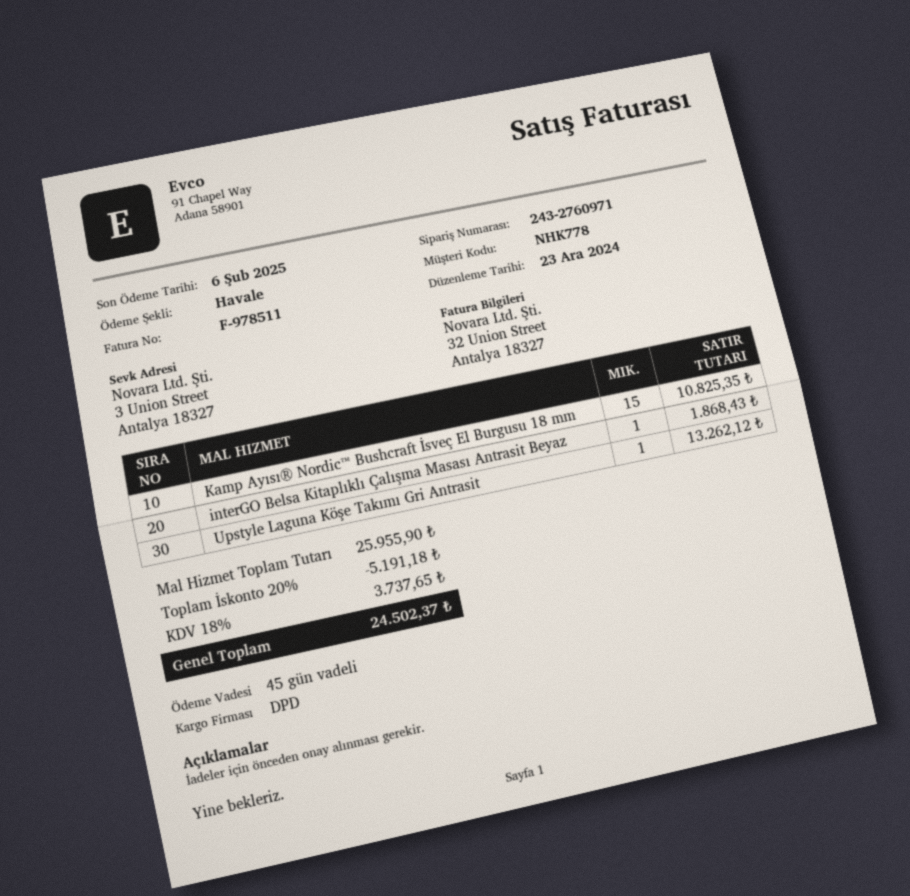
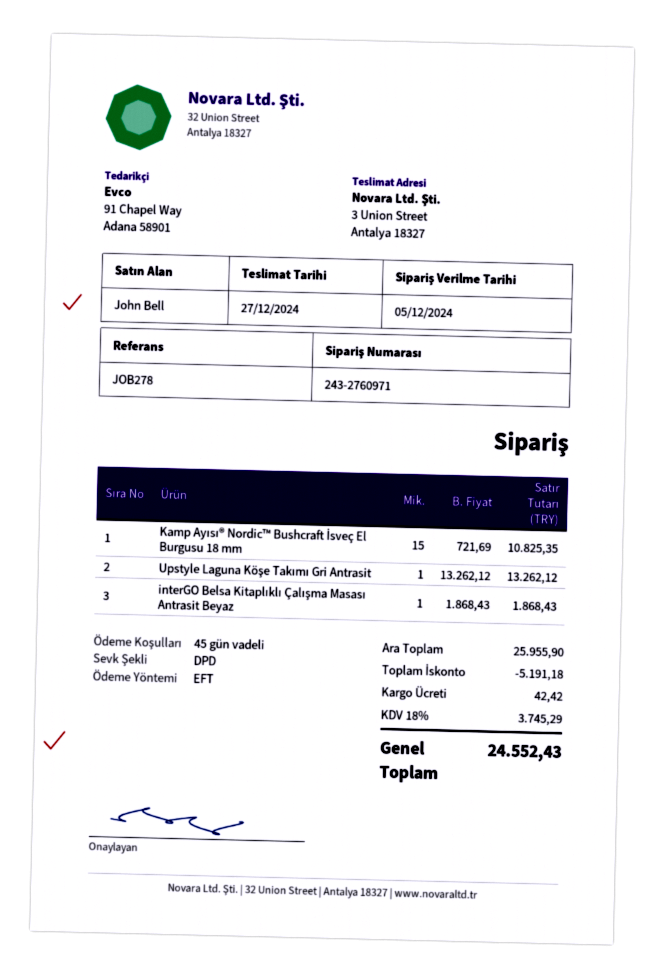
shipping: none -> 42.42
tax: 18% = 3737.65 -> 18% = 3745.29
total: 24502.37 -> 24552.43

